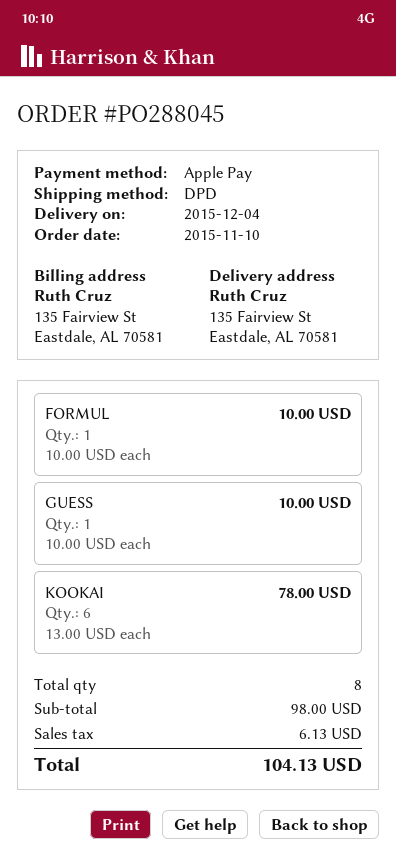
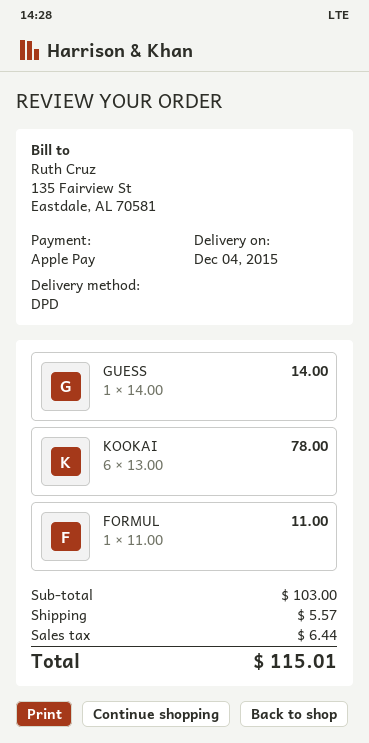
FORMUL: 1 x 10.00 = 10.00 -> 1 x 11.00 = 11.00
GUESS: 1 x 10.00 = 10.00 -> 1 x 14.00 = 14.00
subtotal: 98.00 -> 103.00
shipping: none -> 5.57
tax: 6.13 -> 6.44
total: 104.13 -> 115.01

